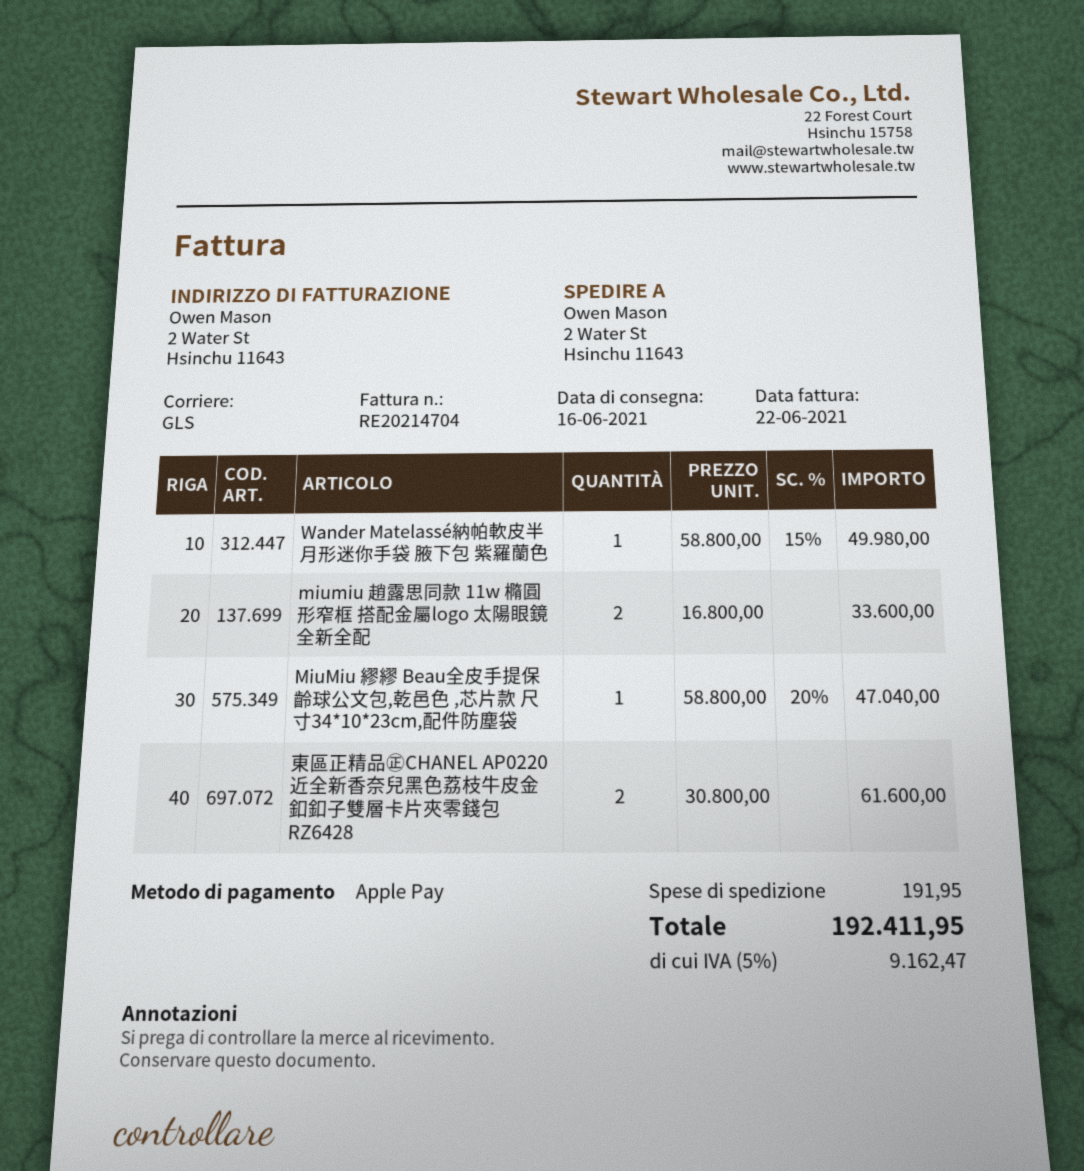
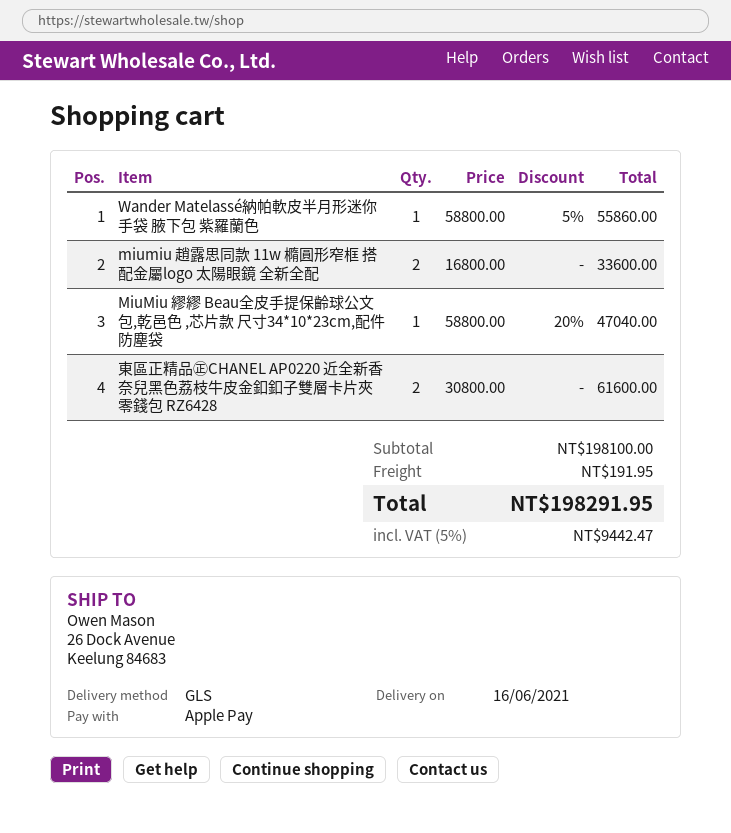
ship to: 2 Water St, Hsinchu 11643 -> 26 Dock Avenue, Keelung 84683
Wander Matelassé納帕軟皮半月形迷你手袋 腋下包 紫羅蘭色: 1 x 58800.00 - 15% = 49980.00 -> 1 x 58800.00 - 5% = 55860.00
tax: 5% = 9162.47 -> 5% = 9442.47
total: 192411.95 -> 198291.95

